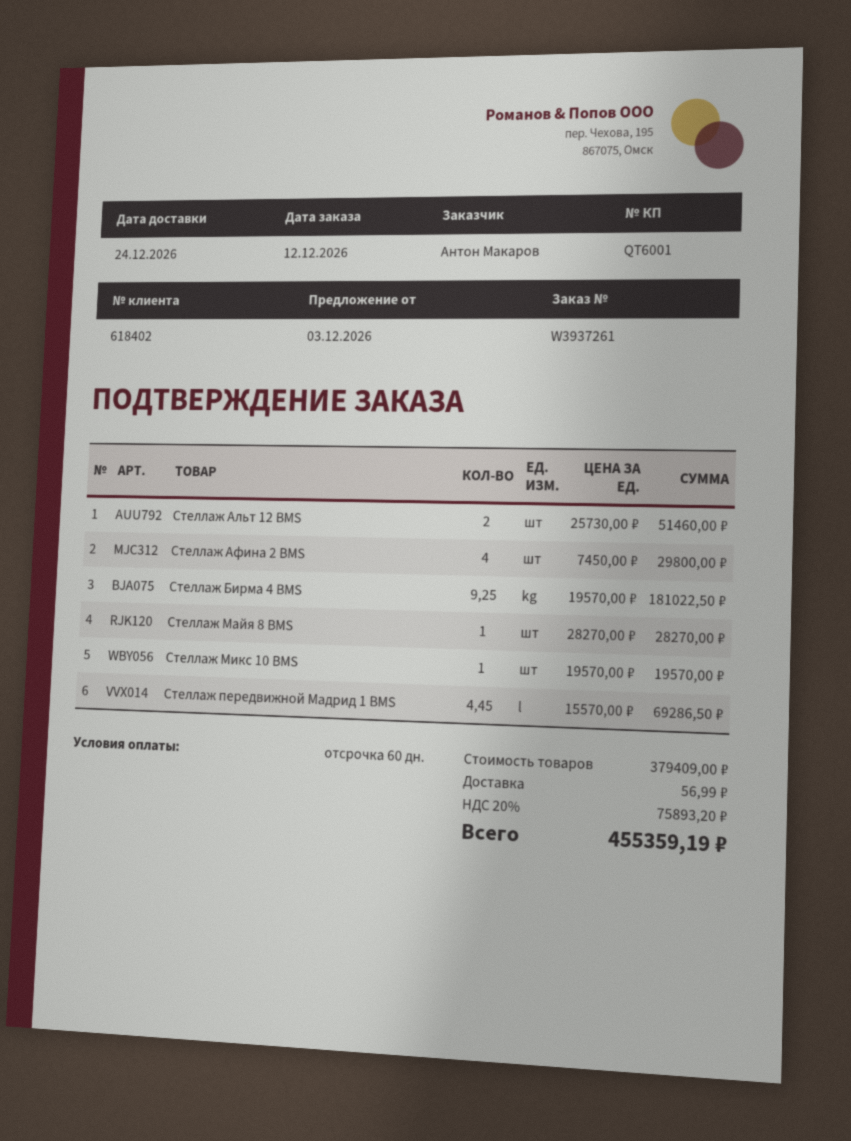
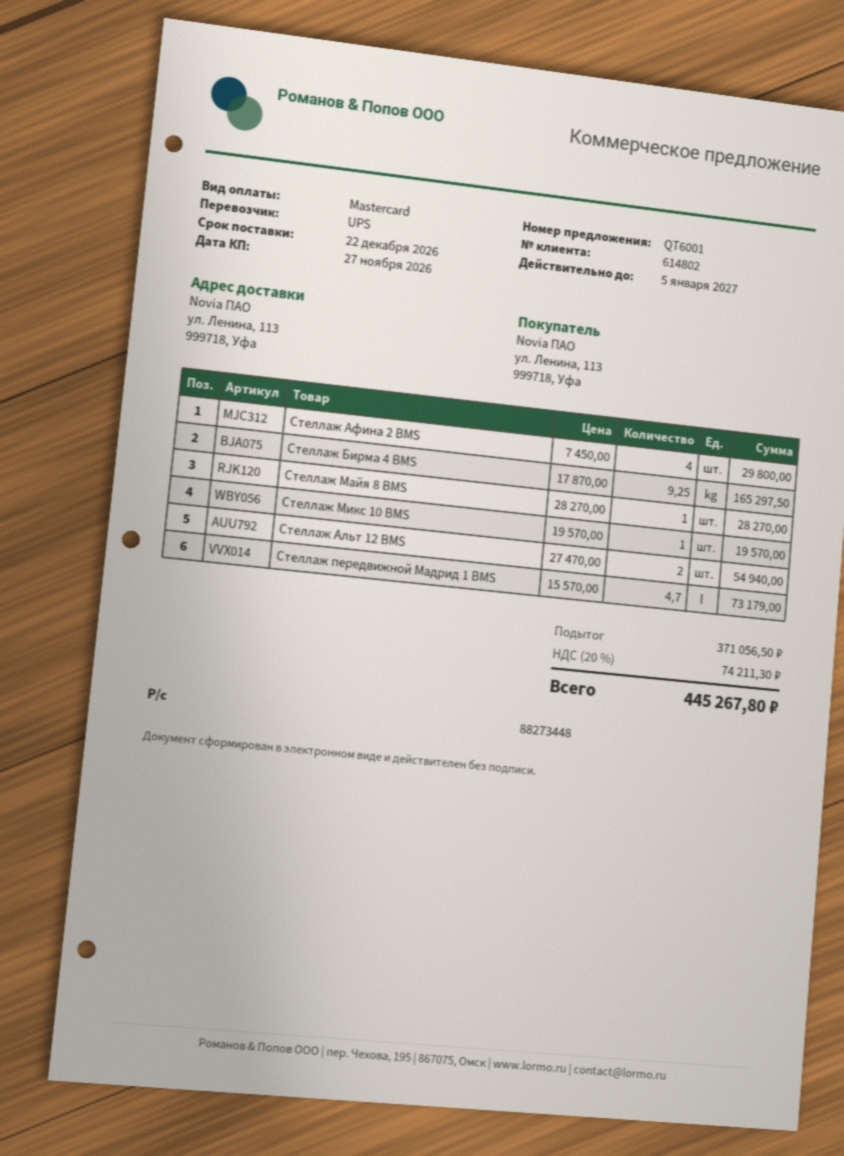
quote date: 2026-12-03 -> 2026-11-27
delivery date: 2026-12-24 -> 2026-12-22
customer number: 618402 -> 614802
Стеллаж Альт 12 BMS: 2 x 25730.00 = 51460.00 -> 2 x 27470.00 = 54940.00
Стеллаж Бирма 4 BMS: 9.25 x 19570.00 = 181022.50 -> 9.25 x 17870.00 = 165297.50
Стеллаж передвижной Мадрид 1 BMS: 4.45 x 15570.00 = 69286.50 -> 4.7 x 15570.00 = 73179.00
subtotal: 379409.00 -> 371056.50
shipping: 56.99 -> none
tax: 20% = 75893.20 -> 20% = 74211.30
total: 455359.19 -> 445267.80

